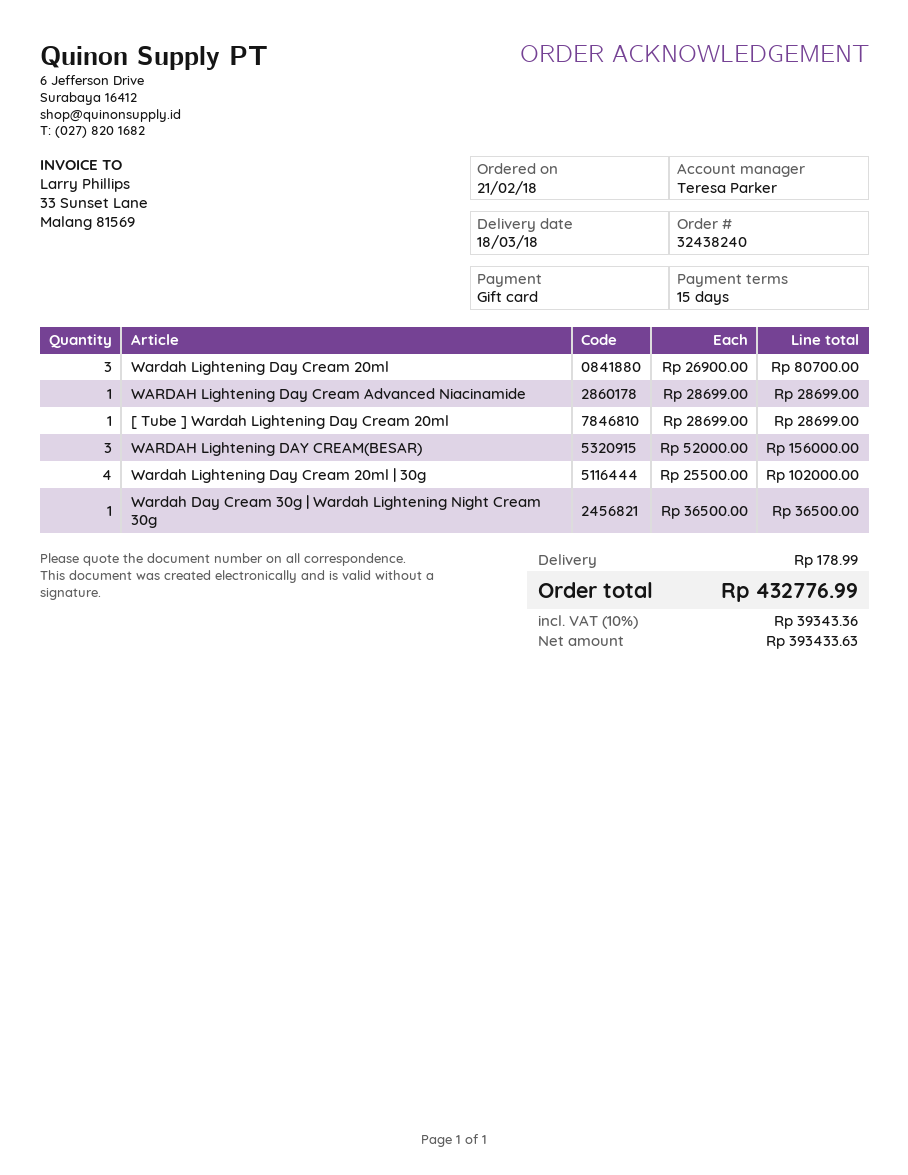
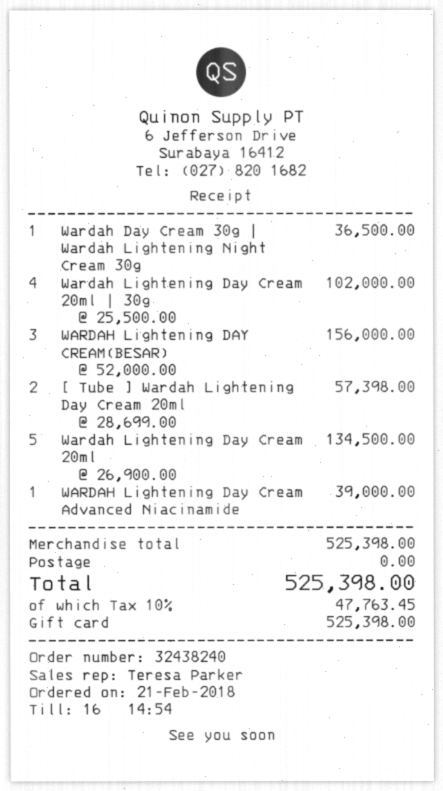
Wardah Lightening Day Cream 20ml: 3 x 26900.00 = 80700.00 -> 5 x 26900.00 = 134500.00
WARDAH Lightening Day Cream Advanced Niacinamide: 1 x 28699.00 = 28699.00 -> 1 x 39000.00 = 39000.00
[ Tube ] Wardah Lightening Day Cream 20ml: 1 x 28699.00 = 28699.00 -> 2 x 28699.00 = 57398.00
shipping: 178.99 -> 0.00
tax: 10% = 39343.36 -> 10% = 47763.45
total: 432776.99 -> 525398.00

